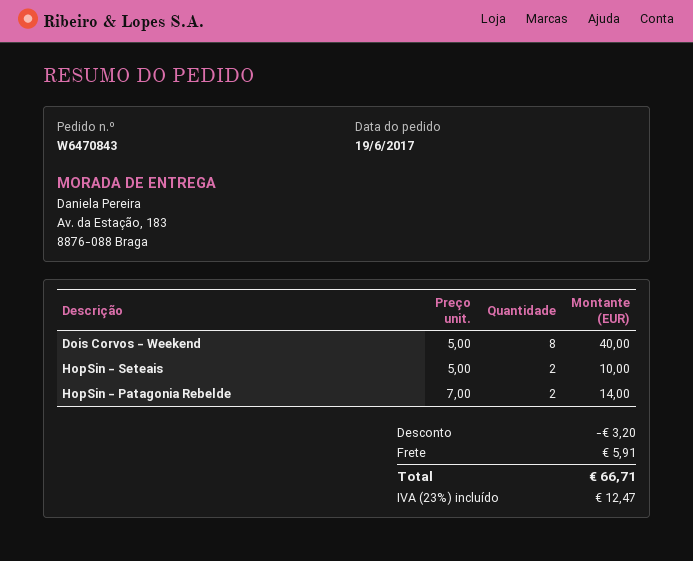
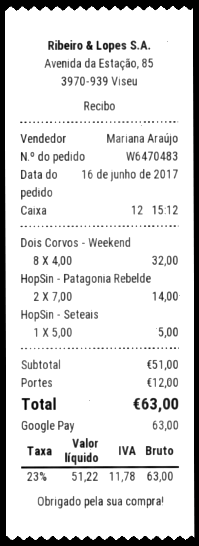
order number: W6470843 -> W6470483
order date: 2017-06-19 -> 2017-06-16
Dois Corvos - Weekend: 8 x 5.00 = 40.00 -> 8 x 4.00 = 32.00
HopSin - Seteais: 2 x 5.00 = 10.00 -> 1 x 5.00 = 5.00
discount: 3.20 -> none
shipping: 5.91 -> 12.00
tax: 23% = 12.47 -> 23% = 11.78
total: 66.71 -> 63.00

